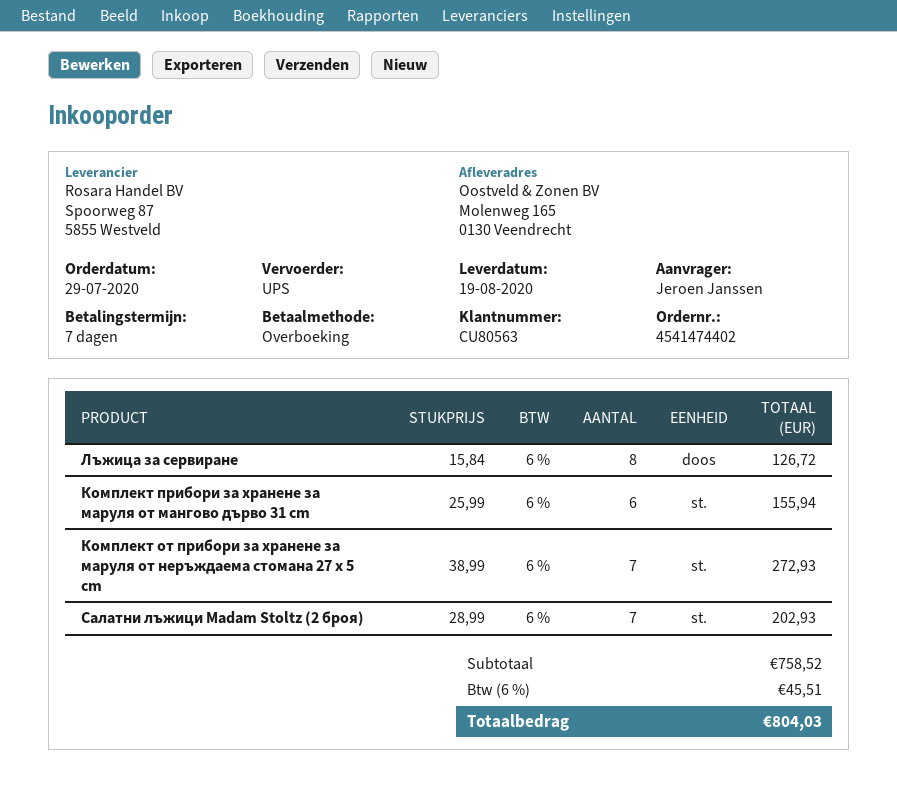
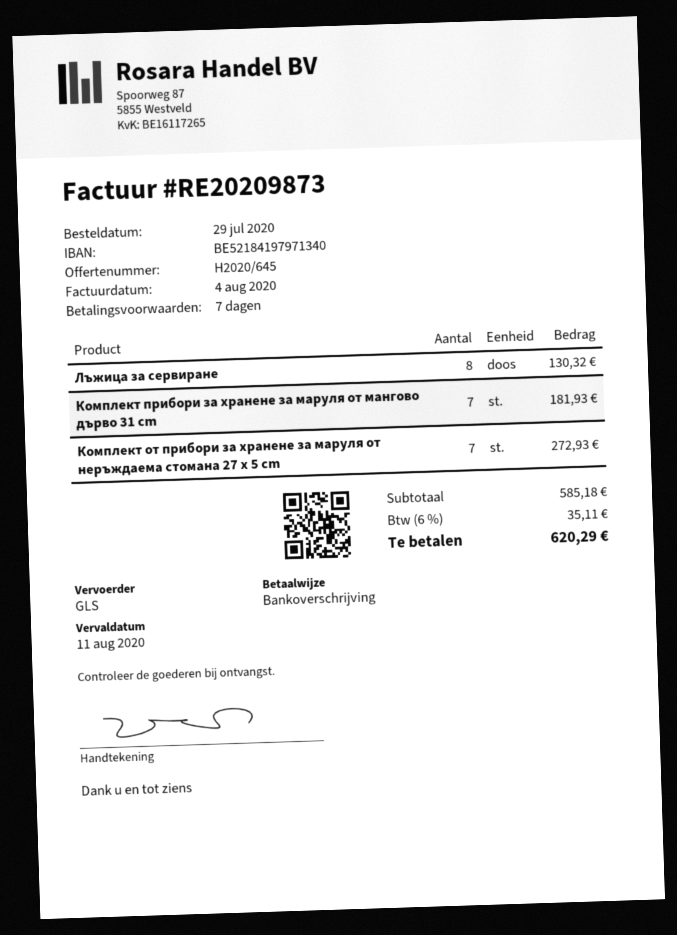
shipping method: UPS -> GLS
Лъжица за сервиране: 8 for 126.72 -> 8 for 130.32
Комплект прибори за хранене за маруля от мангово дърво 31 cm: 6 for 155.94 -> 7 for 181.93
Салатни лъжици Madam Stoltz (2 броя): 7 for 202.93 -> none
subtotal: 758.52 -> 585.18
tax: 6% = 45.51 -> 6% = 35.11
total: 804.03 -> 620.29

